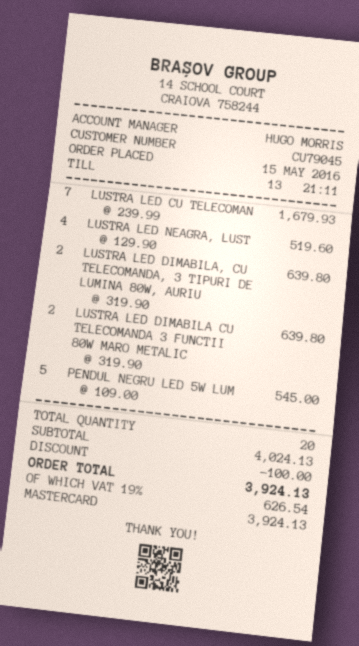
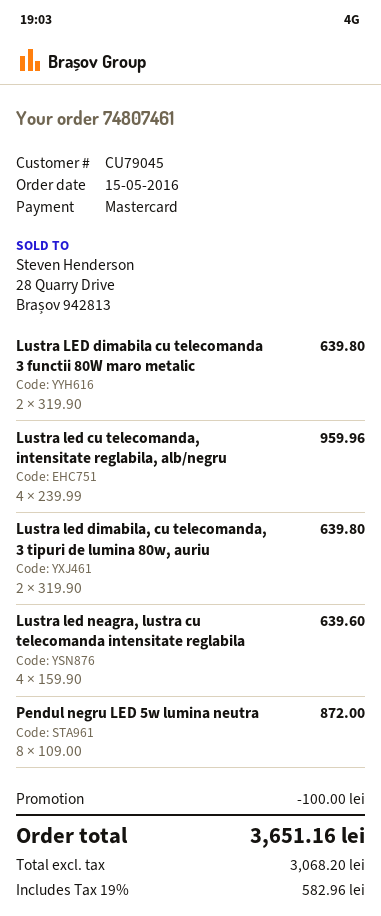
LUSTRA LED CU TELECOMAN: 7 x 239.99 = 1679.93 -> 4 x 239.99 = 959.96
LUSTRA LED NEAGRA, LUST: 4 x 129.90 = 519.60 -> 4 x 159.90 = 639.60
PENDUL NEGRU LED 5W LUM: 5 x 109.00 = 545.00 -> 8 x 109.00 = 872.00
tax: 19% = 626.54 -> 19% = 582.96
total: 3924.13 -> 3651.16

